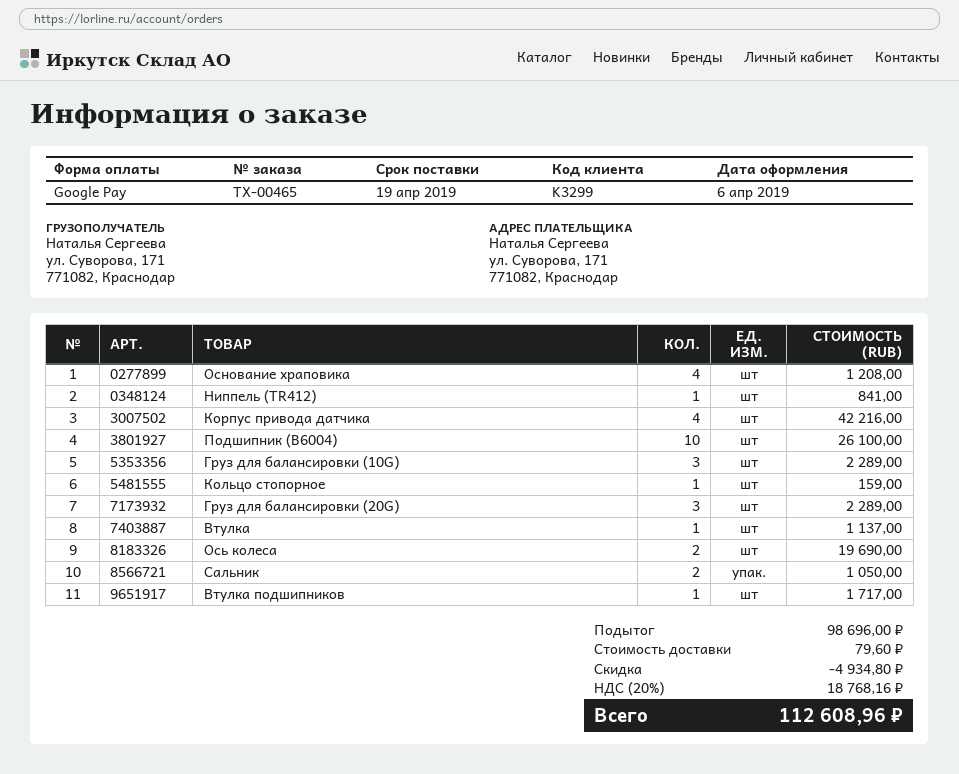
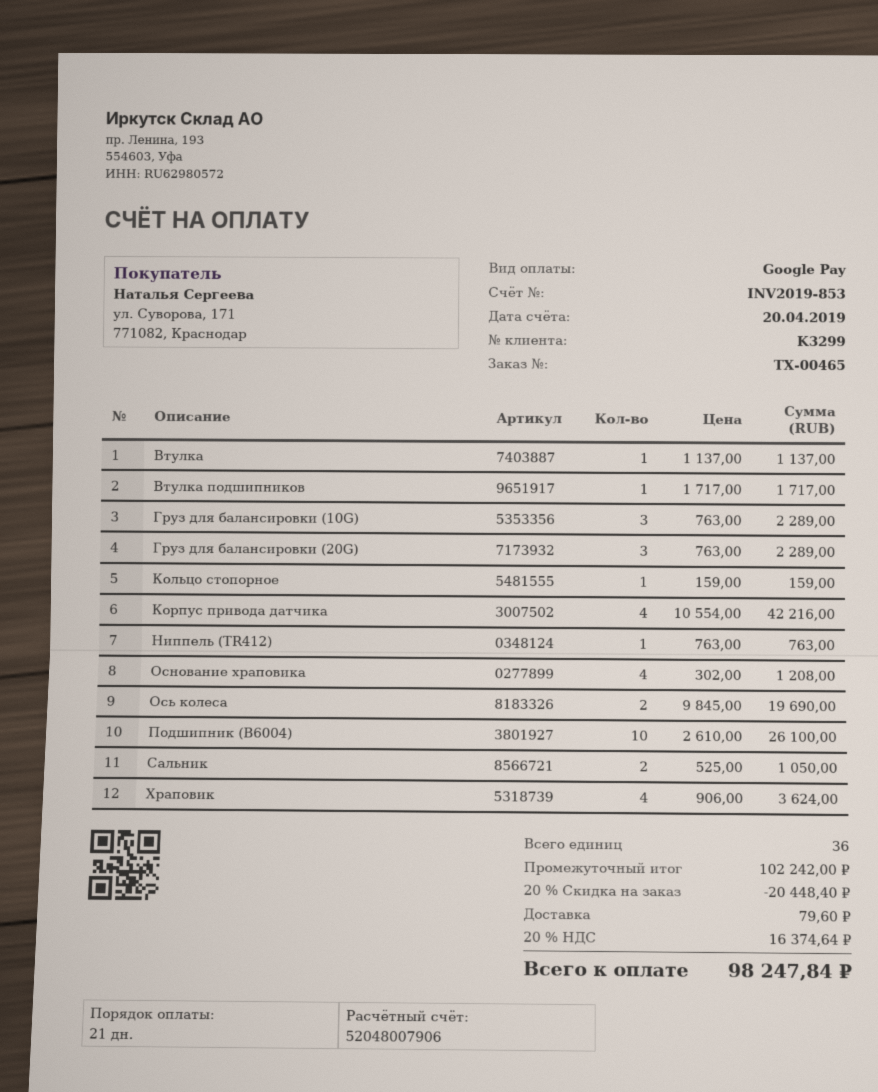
Ниппель (TR412): 1 for 841.00 -> 1 for 763.00
Храповик: none -> 4 for 3624.00
subtotal: 98696.00 -> 102242.00
discount: 4934.80 -> 20448.40
tax: 20% = 18768.16 -> 20% = 16374.64
total: 112608.96 -> 98247.84

